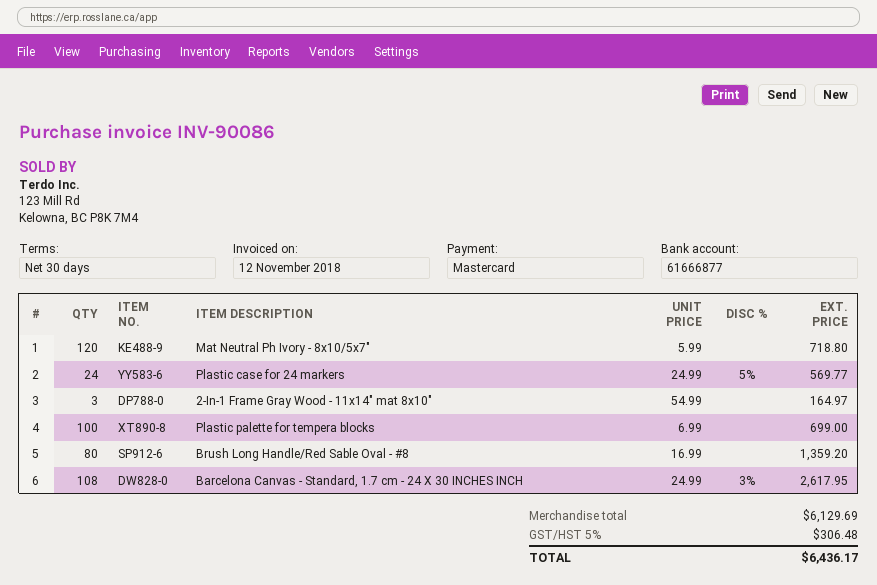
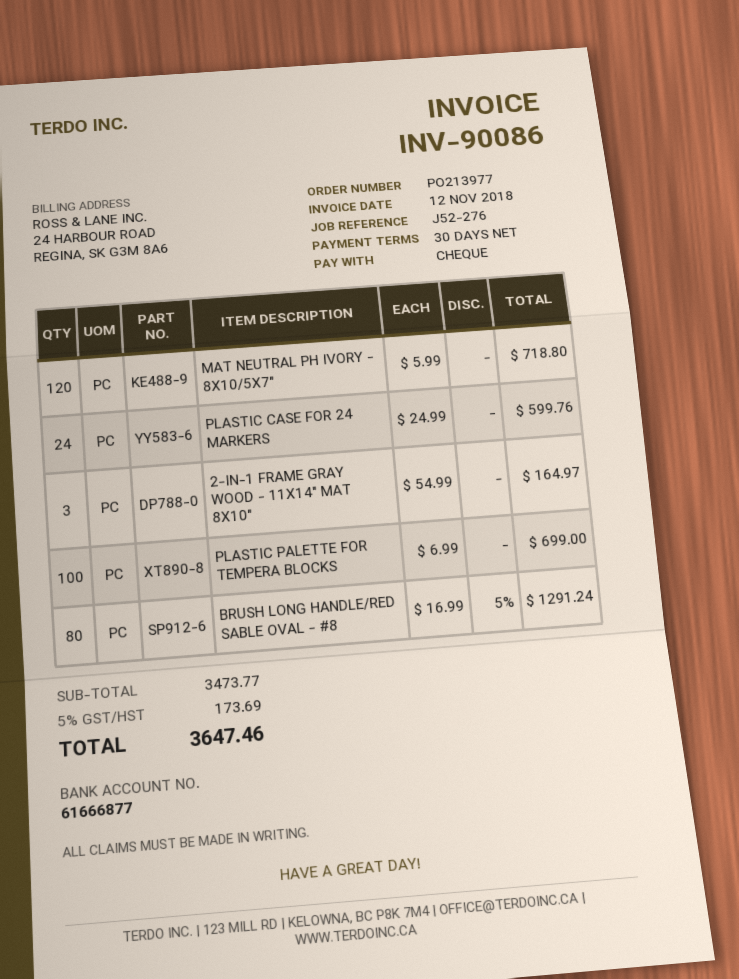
payment method: Mastercard -> cheque
Plastic case for 24 markers: 24 x 24.99 - 5% = 569.77 -> 24 x 24.99 = 599.76
Brush Long Handle/Red Sable Oval - #8: 80 x 16.99 = 1359.20 -> 80 x 16.99 - 5% = 1291.24
Barcelona Canvas - Standard, 1.7 cm - 24 X 30 INCHES INCH: 108 x 24.99 - 3% = 2617.95 -> none
subtotal: 6129.69 -> 3473.77
tax: 5% = 306.48 -> 5% = 173.69
total: 6436.17 -> 3647.46

